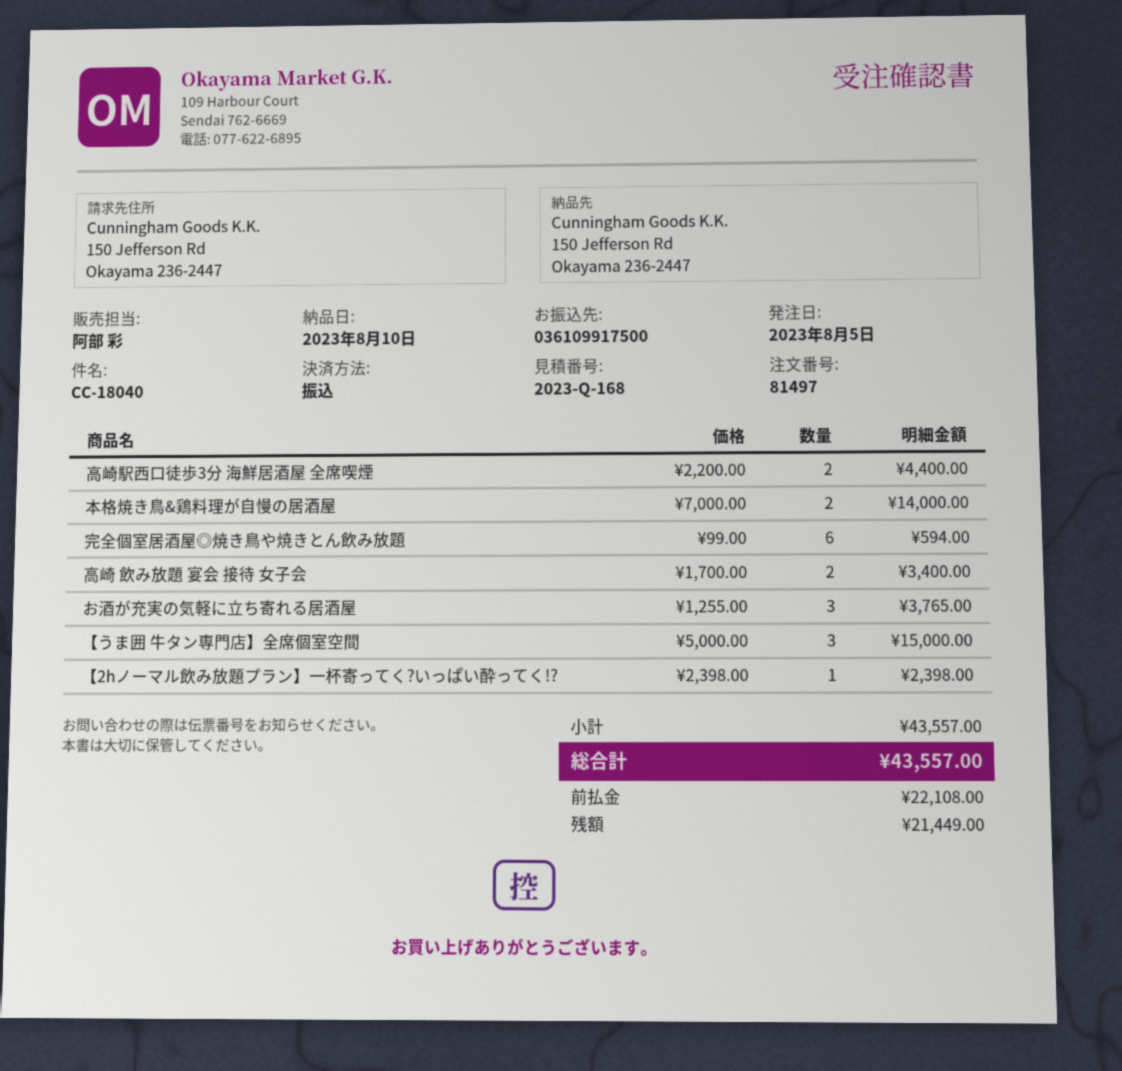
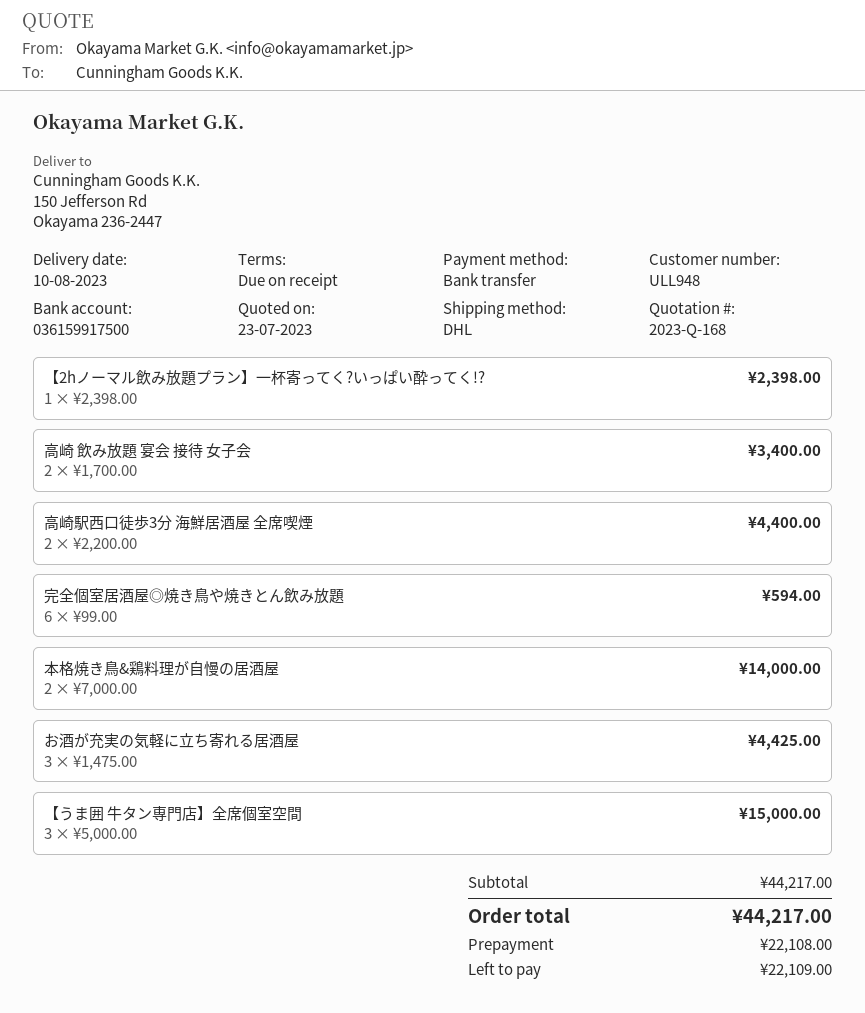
bank account: 036109917500 -> 036159917500
お酒が充実の気軽に立ち寄れる居酒屋: 3 x 1255.00 = 3765.00 -> 3 x 1475.00 = 4425.00
subtotal: 43557.00 -> 44217.00
total: 43557.00 -> 44217.00
balance: 21449.00 -> 22109.00

